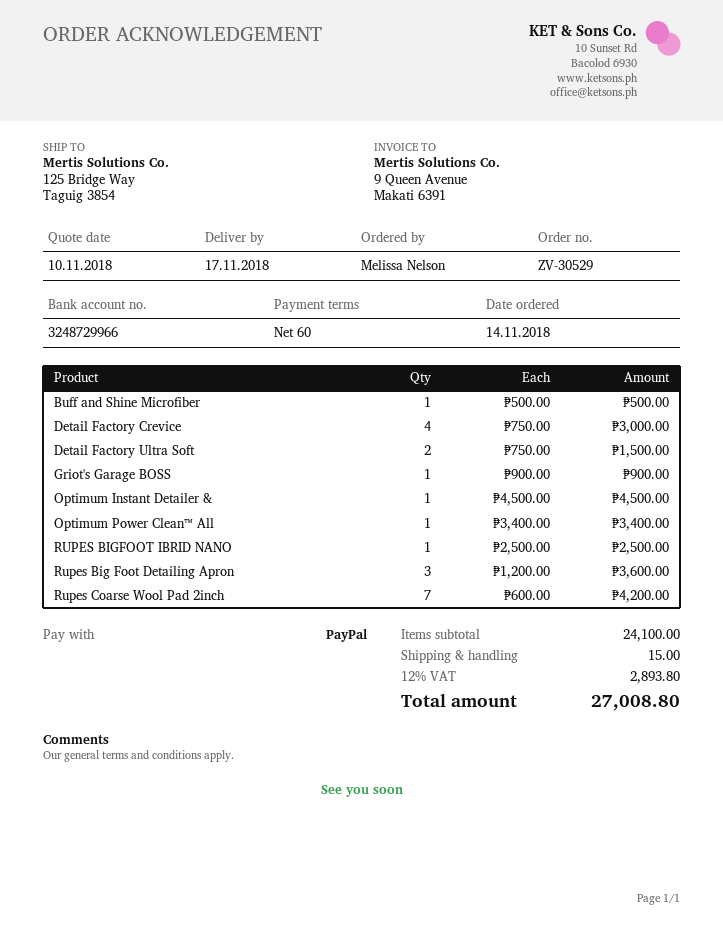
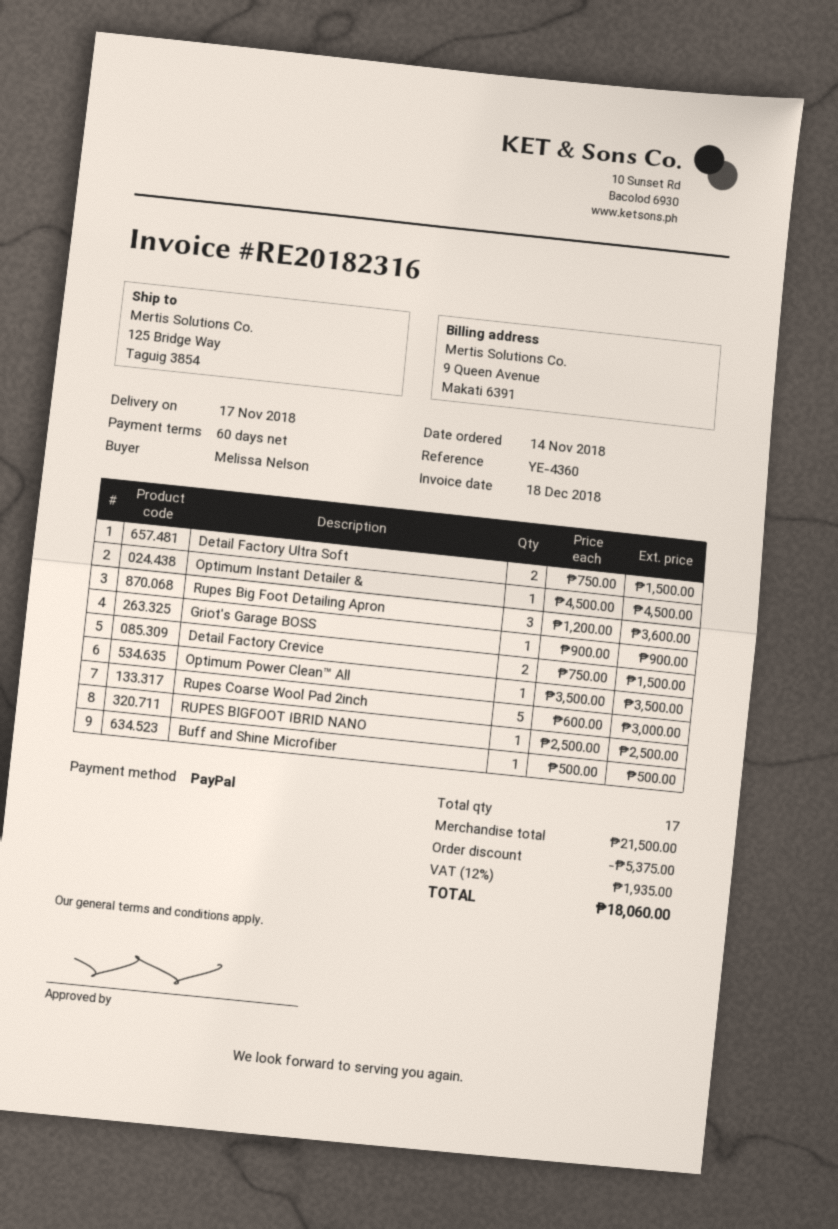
Detail Factory Crevice: 4 x 750.00 = 3000.00 -> 2 x 750.00 = 1500.00
Optimum Power Clean™ All: 1 x 3400.00 = 3400.00 -> 1 x 3500.00 = 3500.00
Rupes Coarse Wool Pad 2inch: 7 x 600.00 = 4200.00 -> 5 x 600.00 = 3000.00
subtotal: 24100.00 -> 21500.00
discount: none -> 5375.00
shipping: 15.00 -> none
tax: 12% = 2893.80 -> 12% = 1935.00
total: 27008.80 -> 18060.00

